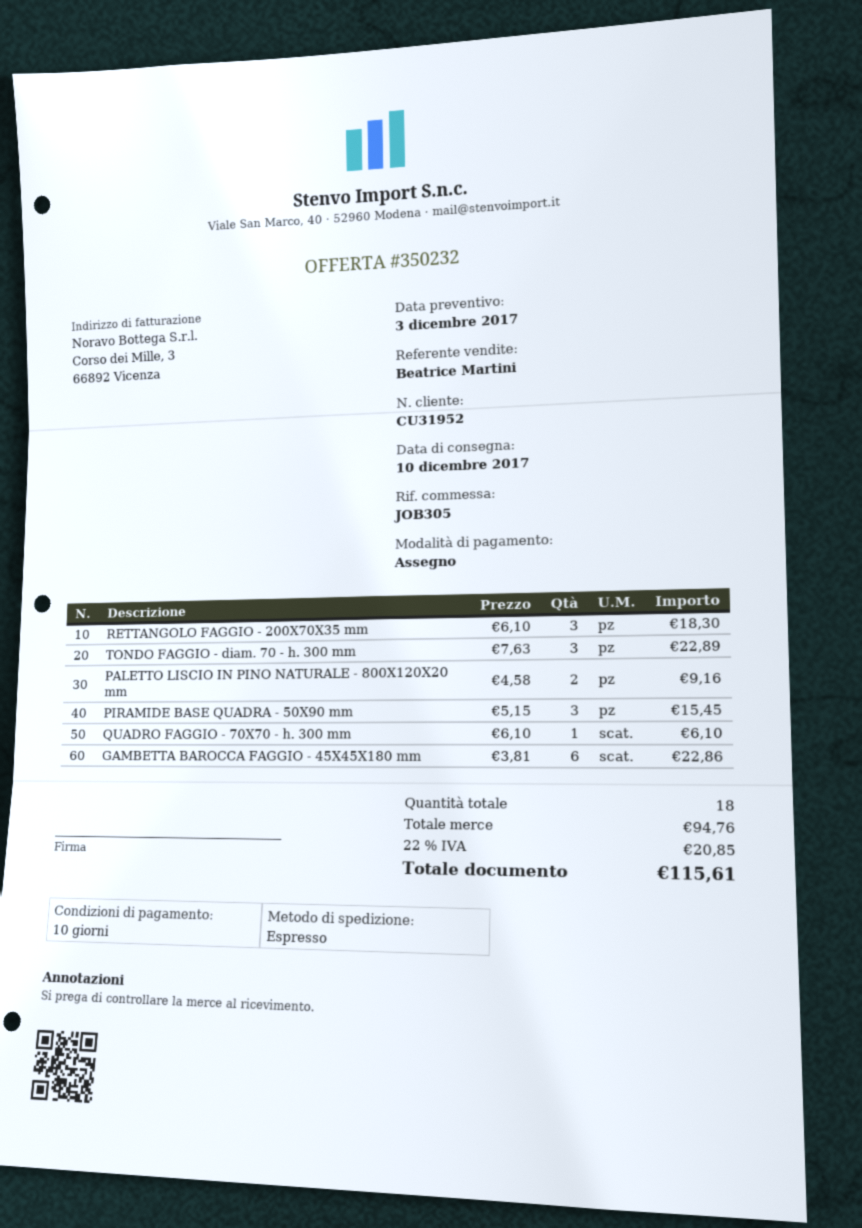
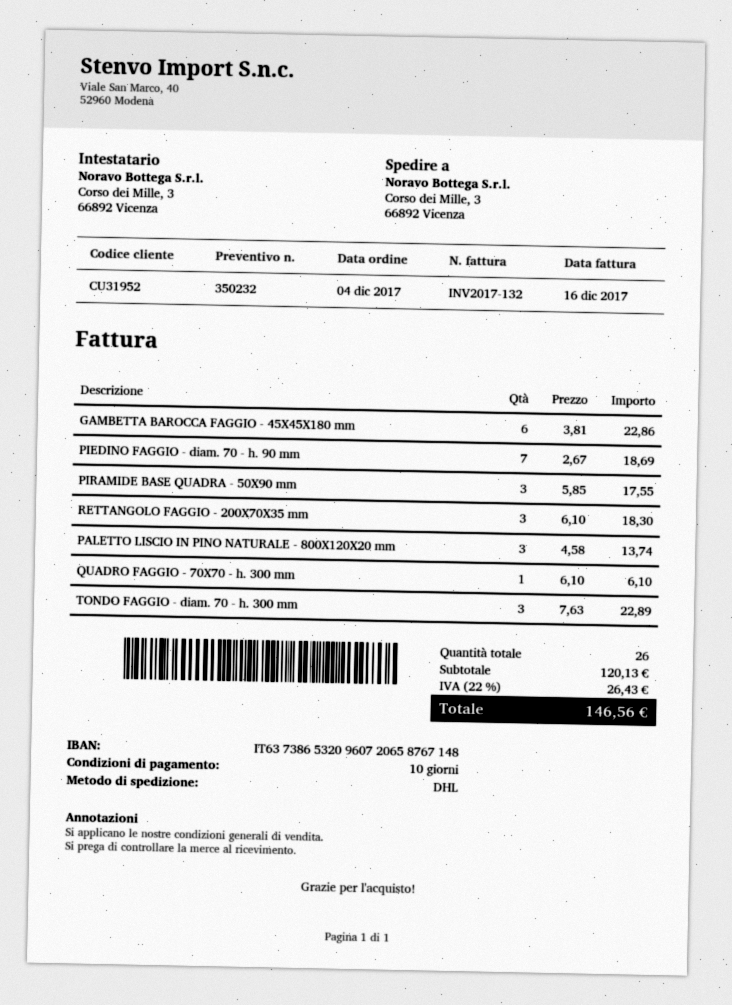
shipping method: express -> DHL
PALETTO LISCIO IN PINO NATURALE - 800X120X20 mm: 2 x 4.58 = 9.16 -> 3 x 4.58 = 13.74
PIRAMIDE BASE QUADRA - 50X90 mm: 3 x 5.15 = 15.45 -> 3 x 5.85 = 17.55
PIEDINO FAGGIO - diam. 70 - h. 90 mm: none -> 7 x 2.67 = 18.69
total quantity: 18 -> 26
subtotal: 94.76 -> 120.13
tax: 22% = 20.85 -> 22% = 26.43
total: 115.61 -> 146.56

